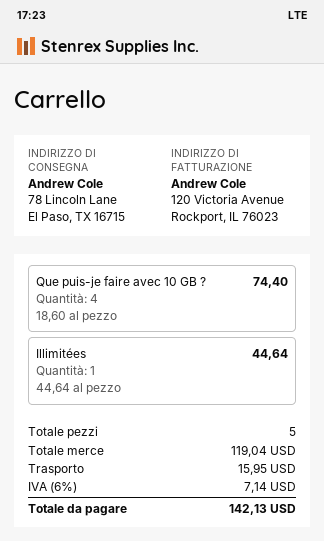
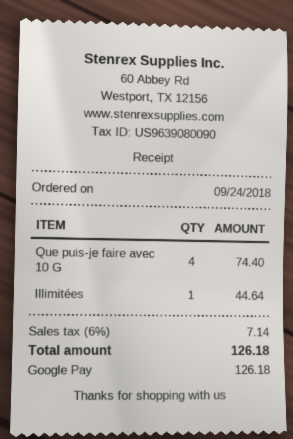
shipping: 15.95 -> none
total: 142.13 -> 126.18

